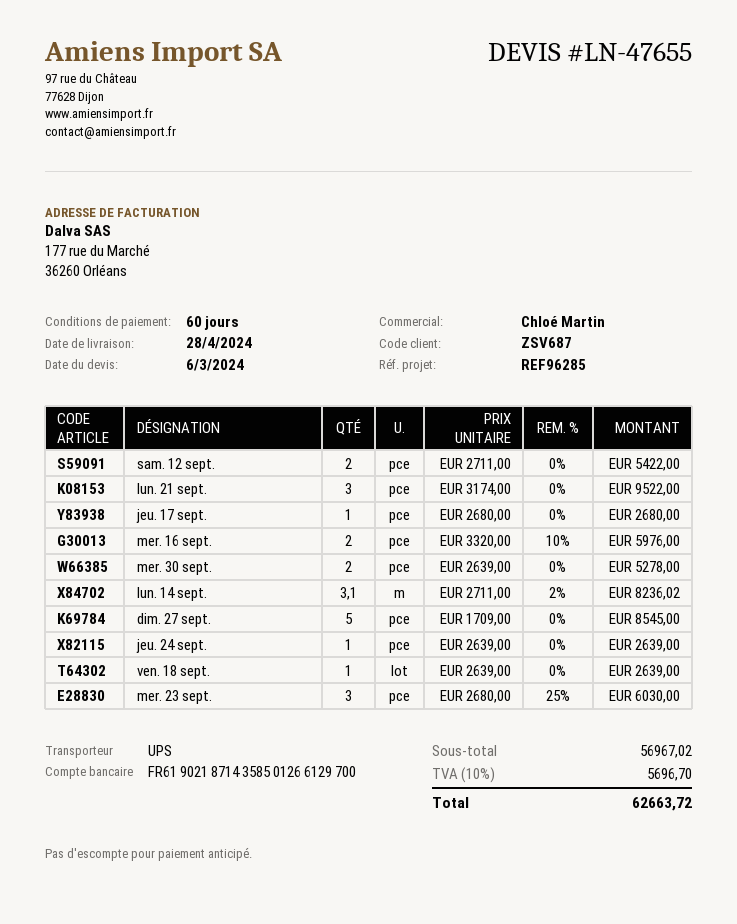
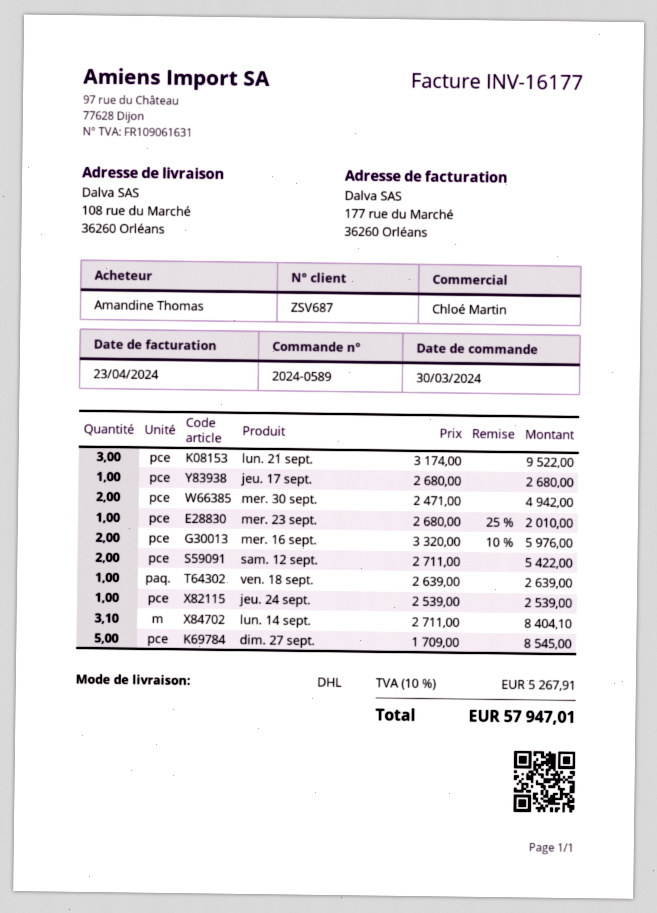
shipping method: UPS -> DHL
mer. 30 sept.: 2 x 2639.00 = 5278.00 -> 2 x 2471.00 = 4942.00
lun. 14 sept.: 3.1 x 2711.00 - 2% = 8236.02 -> 3.1 x 2711.00 = 8404.10
jeu. 24 sept.: 1 x 2639.00 = 2639.00 -> 1 x 2539.00 = 2539.00
mer. 23 sept.: 3 x 2680.00 - 25% = 6030.00 -> 1 x 2680.00 - 25% = 2010.00
tax: 10% = 5696.70 -> 10% = 5267.91
total: 62663.72 -> 57947.01

